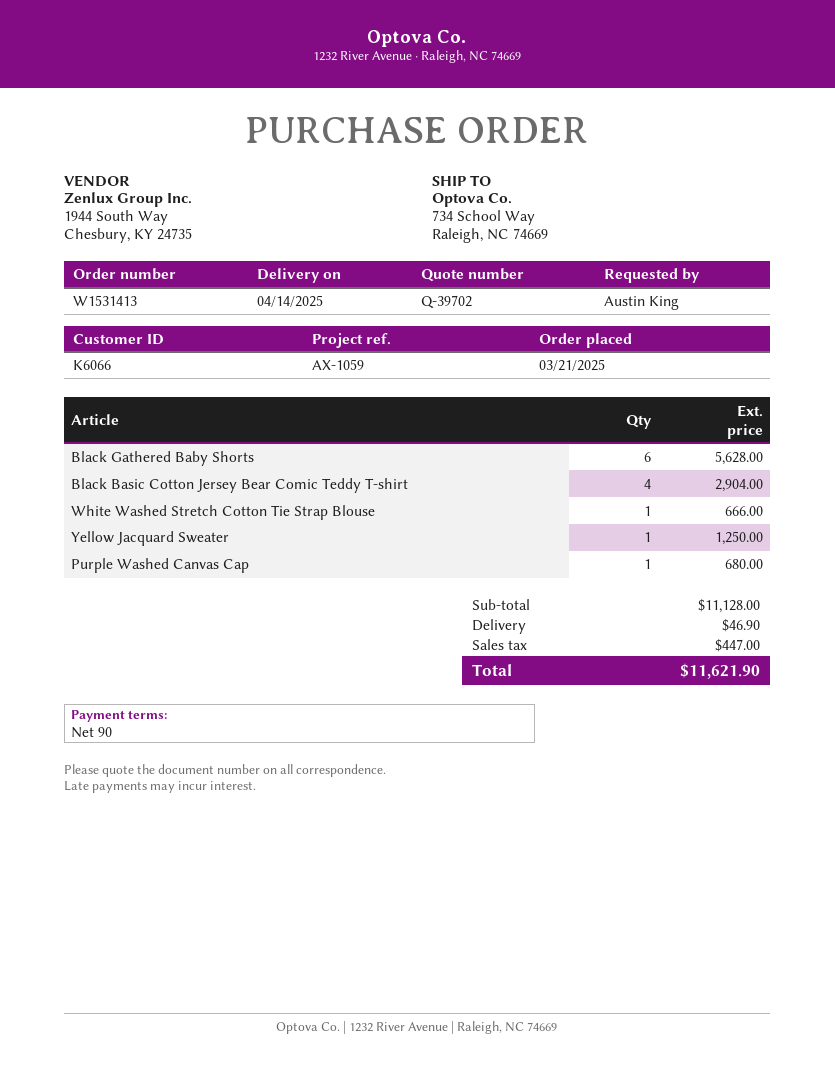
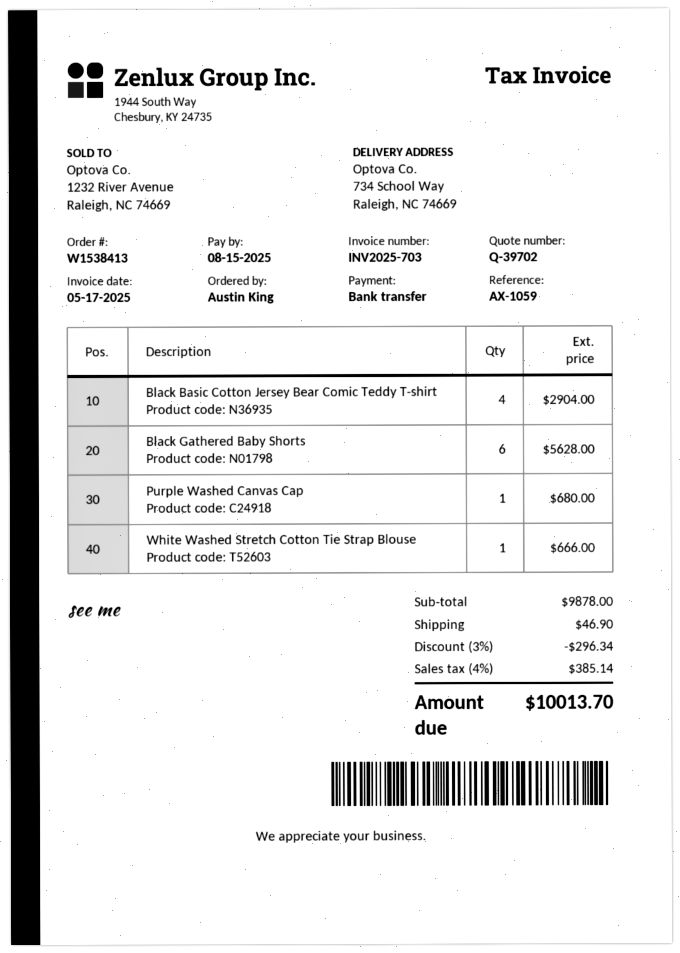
order number: W1531413 -> W1538413
Yellow Jacquard Sweater: 1 for 1250.00 -> none
subtotal: 11128.00 -> 9878.00
discount: none -> 3% = 296.34
tax: 447.00 -> 385.14
total: 11621.90 -> 10013.70

